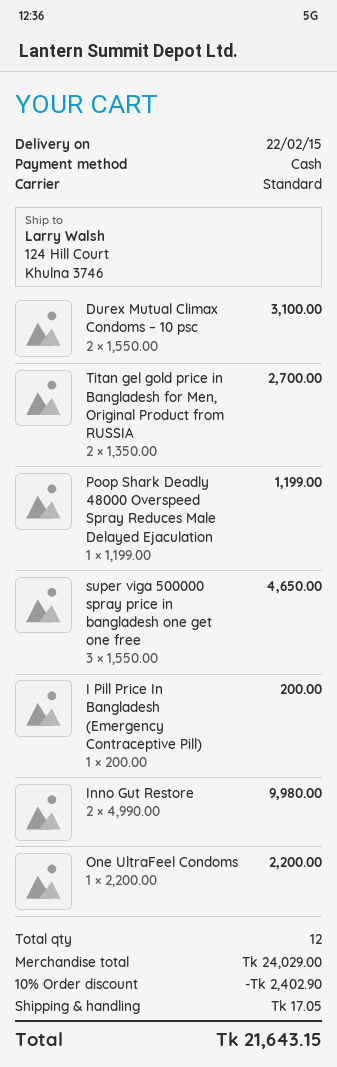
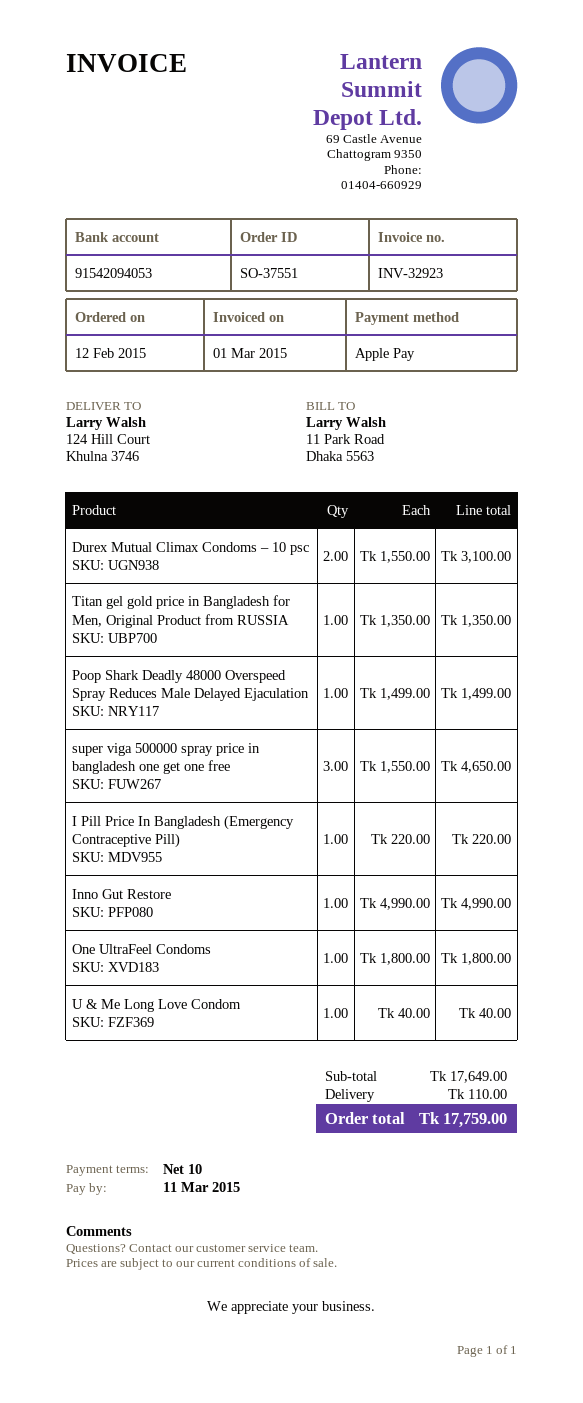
payment method: cash -> Apple Pay
Titan gel gold price in Bangladesh for Men, Original Product from RUSSIA: 2 x 1350.00 = 2700.00 -> 1 x 1350.00 = 1350.00
Poop Shark Deadly 48000 Overspeed Spray Reduces Male Delayed Ejaculation: 1 x 1199.00 = 1199.00 -> 1 x 1499.00 = 1499.00
I Pill Price In Bangladesh (Emergency Contraceptive Pill): 1 x 200.00 = 200.00 -> 1 x 220.00 = 220.00
Inno Gut Restore: 2 x 4990.00 = 9980.00 -> 1 x 4990.00 = 4990.00
One UltraFeel Condoms: 1 x 2200.00 = 2200.00 -> 1 x 1800.00 = 1800.00
U & Me Long Love Condom: none -> 1 x 40.00 = 40.00
subtotal: 24029.00 -> 17649.00
discount: 10% = 2402.90 -> none
shipping: 17.05 -> 110.00
total: 21643.15 -> 17759.00

